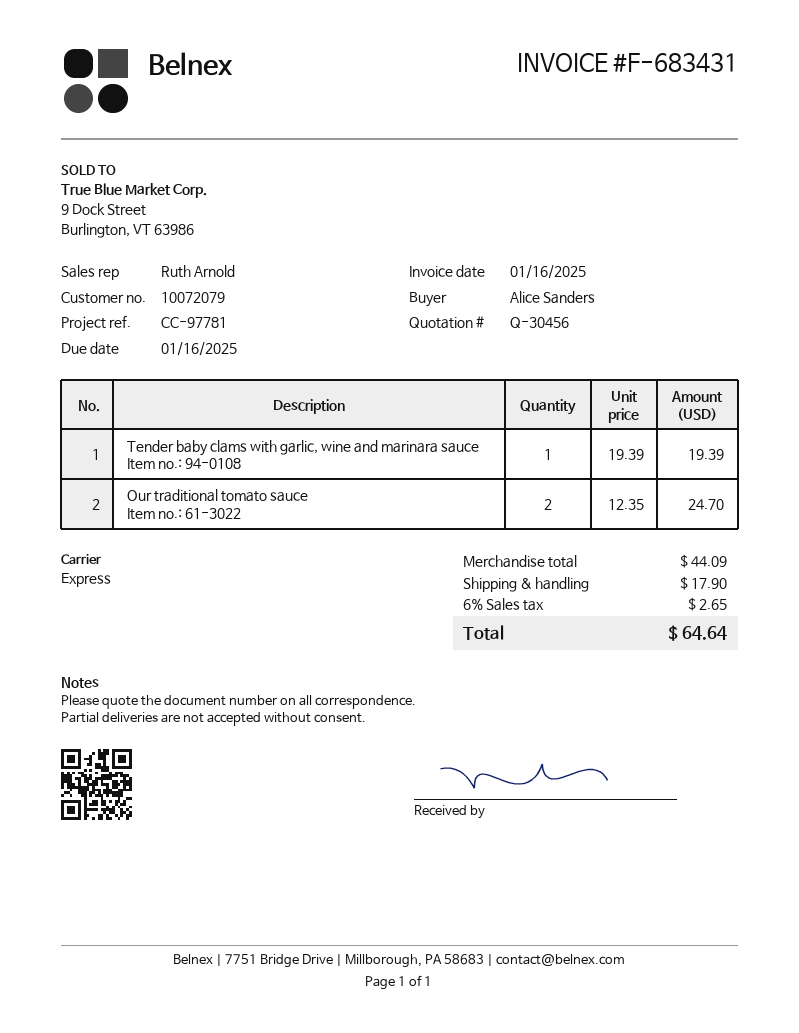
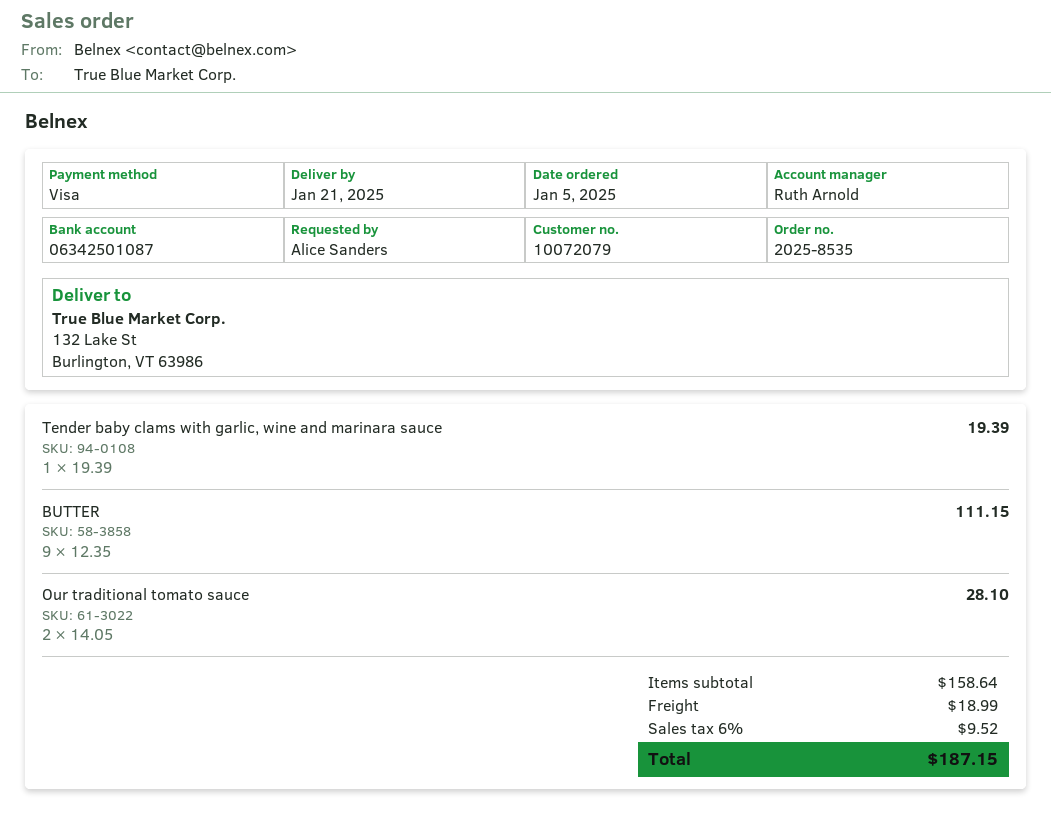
Our traditional tomato sauce: 2 x 12.35 = 24.70 -> 2 x 14.05 = 28.10
BUTTER: none -> 9 x 12.35 = 111.15
subtotal: 44.09 -> 158.64
shipping: 17.90 -> 18.99
tax: 6% = 2.65 -> 6% = 9.52
total: 64.64 -> 187.15

